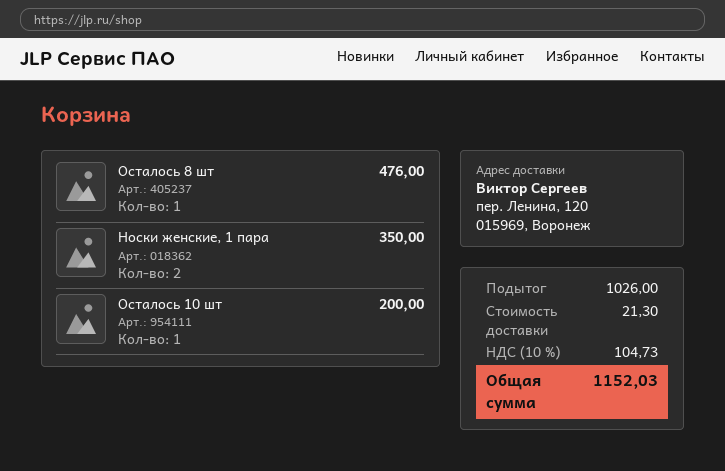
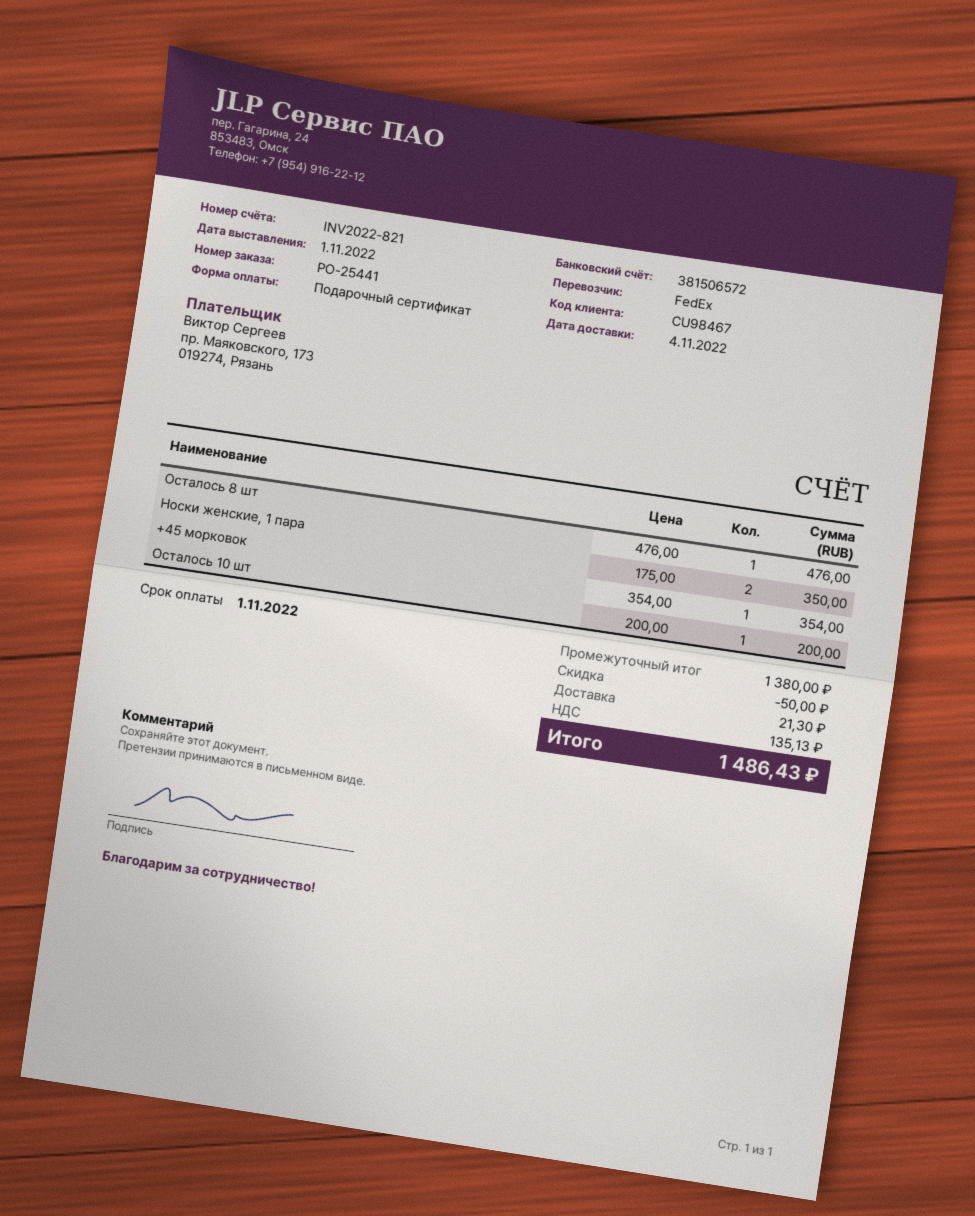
+45 морковок: none -> 1 for 354.00
subtotal: 1026.00 -> 1380.00
discount: none -> 50.00
tax: 104.73 -> 135.13
total: 1152.03 -> 1486.43

